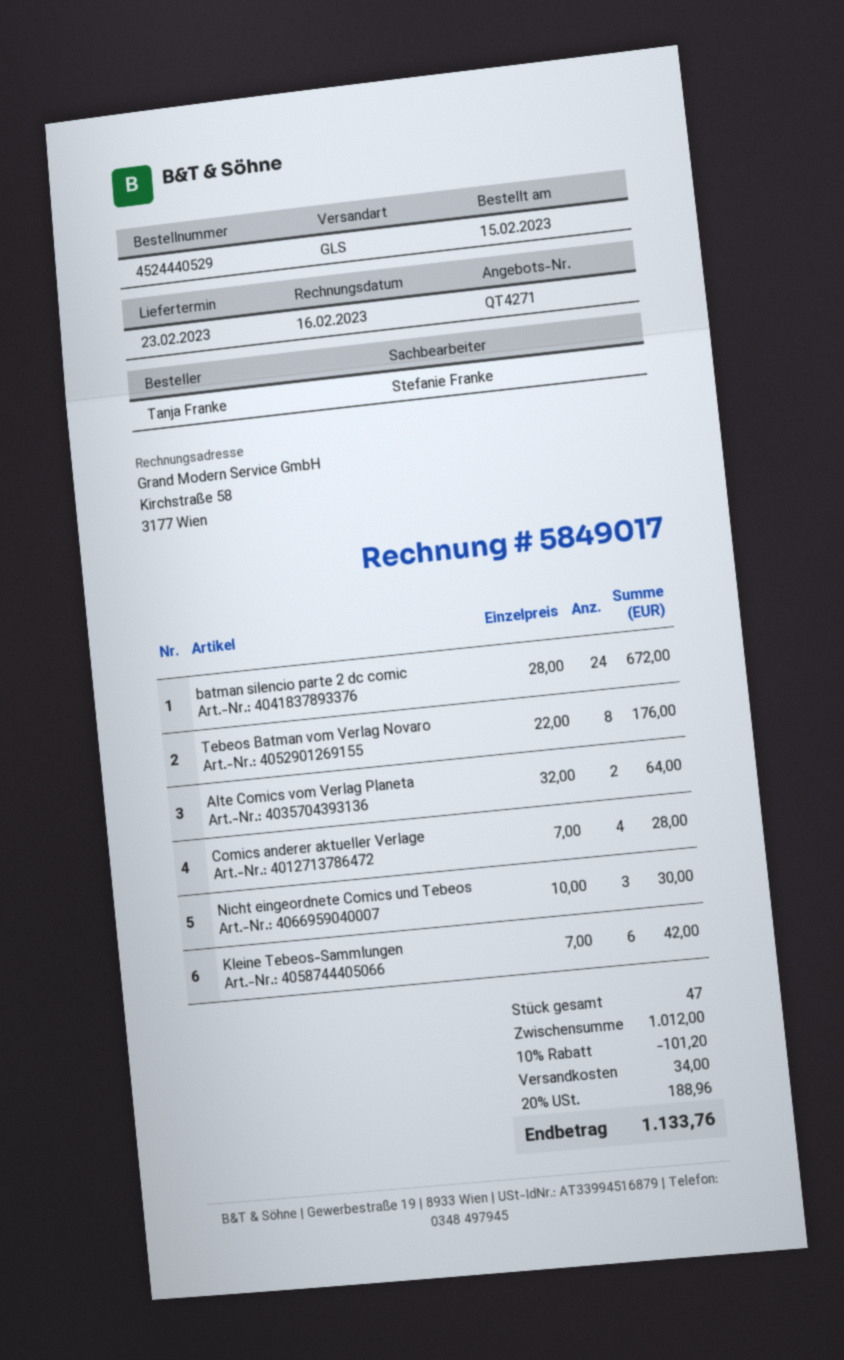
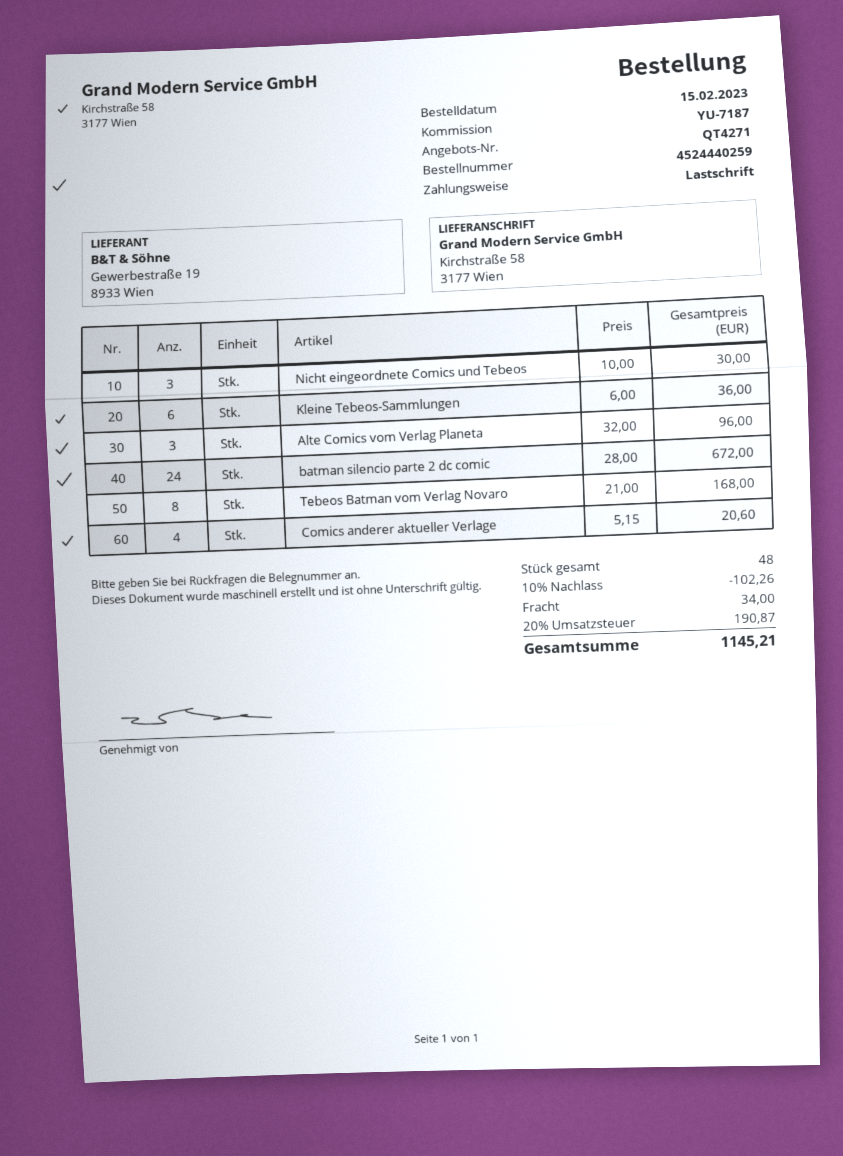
order number: 4524440529 -> 4524440259
Tebeos Batman vom Verlag Novaro: 8 x 22.00 = 176.00 -> 8 x 21.00 = 168.00
Alte Comics vom Verlag Planeta: 2 x 32.00 = 64.00 -> 3 x 32.00 = 96.00
Comics anderer aktueller Verlage: 4 x 7.00 = 28.00 -> 4 x 5.15 = 20.60
Kleine Tebeos-Sammlungen: 6 x 7.00 = 42.00 -> 6 x 6.00 = 36.00
total quantity: 47 -> 48
discount: 10% = 101.20 -> 10% = 102.26
tax: 20% = 188.96 -> 20% = 190.87
total: 1133.76 -> 1145.21

